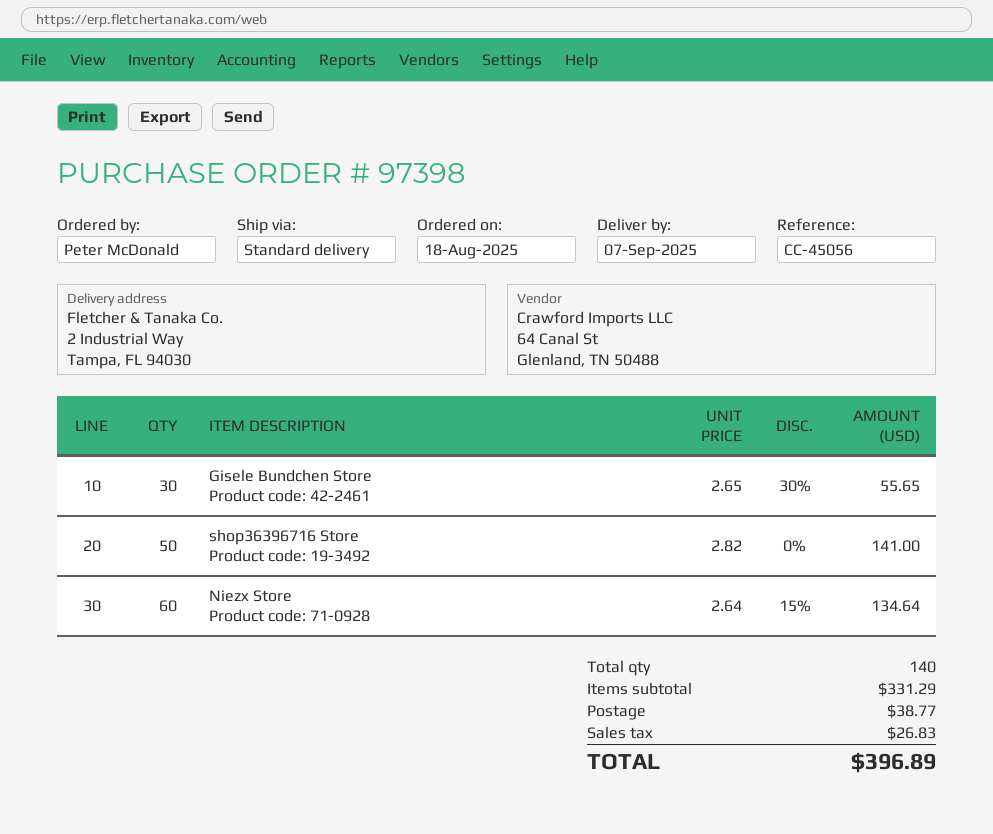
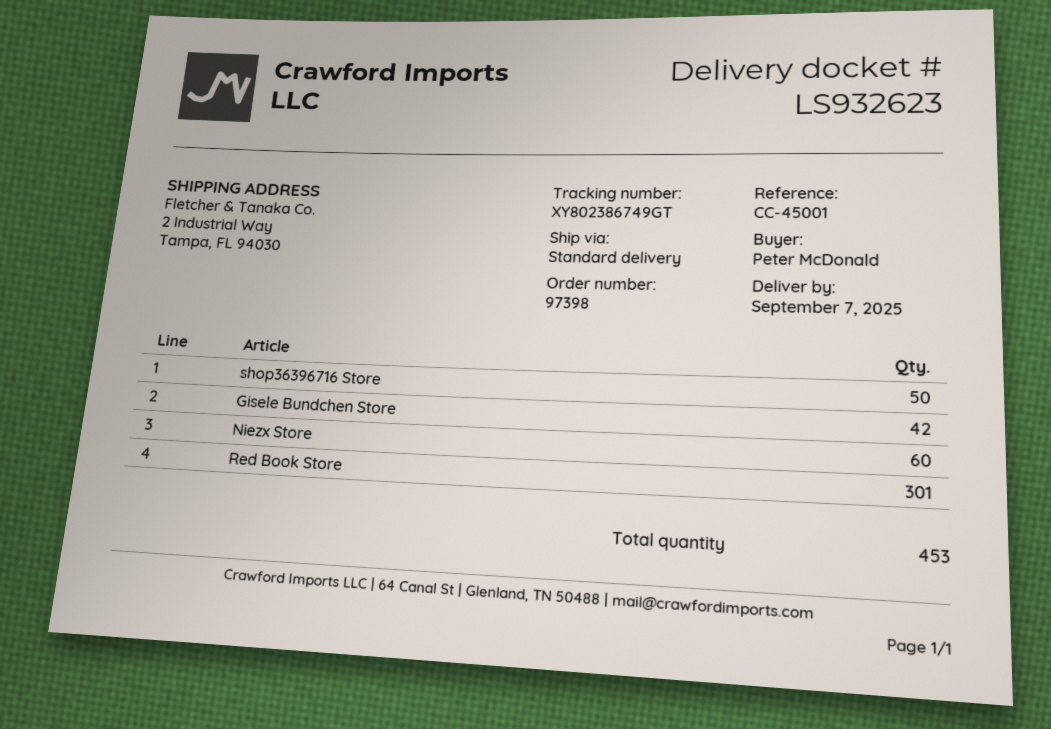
reference: CC-45056 -> CC-45001
Gisele Bundchen Store: 30 -> 42
Red Book Store: none -> 301
total quantity: 140 -> 453

